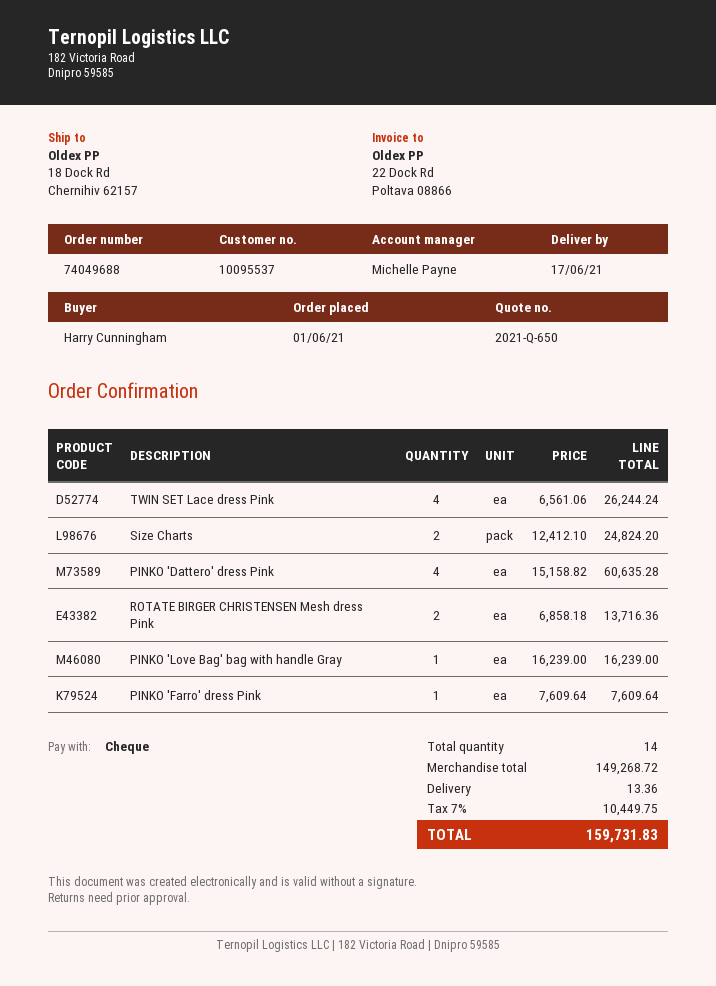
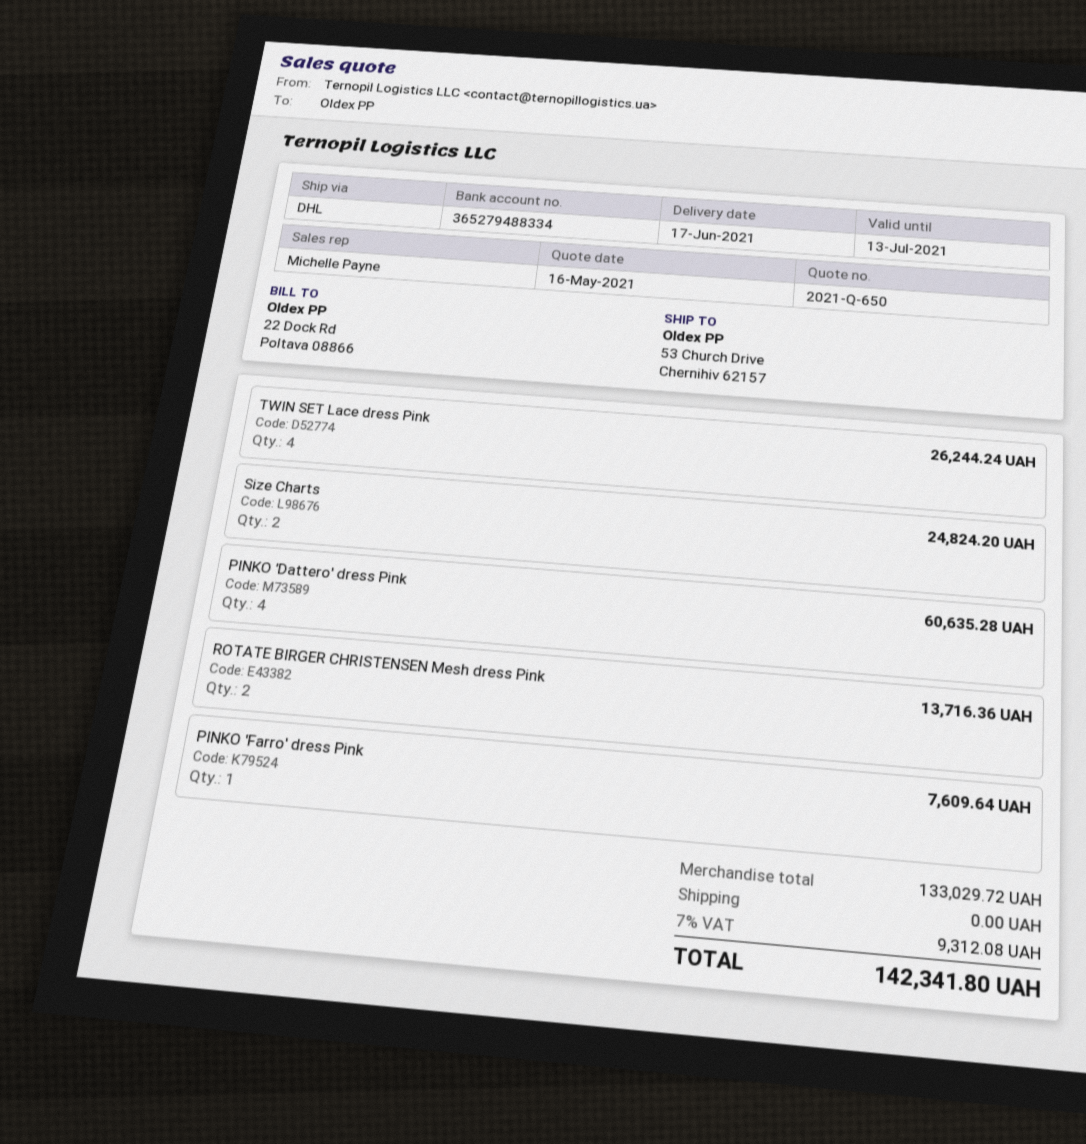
ship to: 18 Dock Rd, Chernihiv 62157 -> 53 Church Drive, Chernihiv 62157
PINKO 'Love Bag' bag with handle Gray: 1 for 16239.00 -> none
subtotal: 149268.72 -> 133029.72
shipping: 13.36 -> 0.00
tax: 7% = 10449.75 -> 7% = 9312.08
total: 159731.83 -> 142341.80

